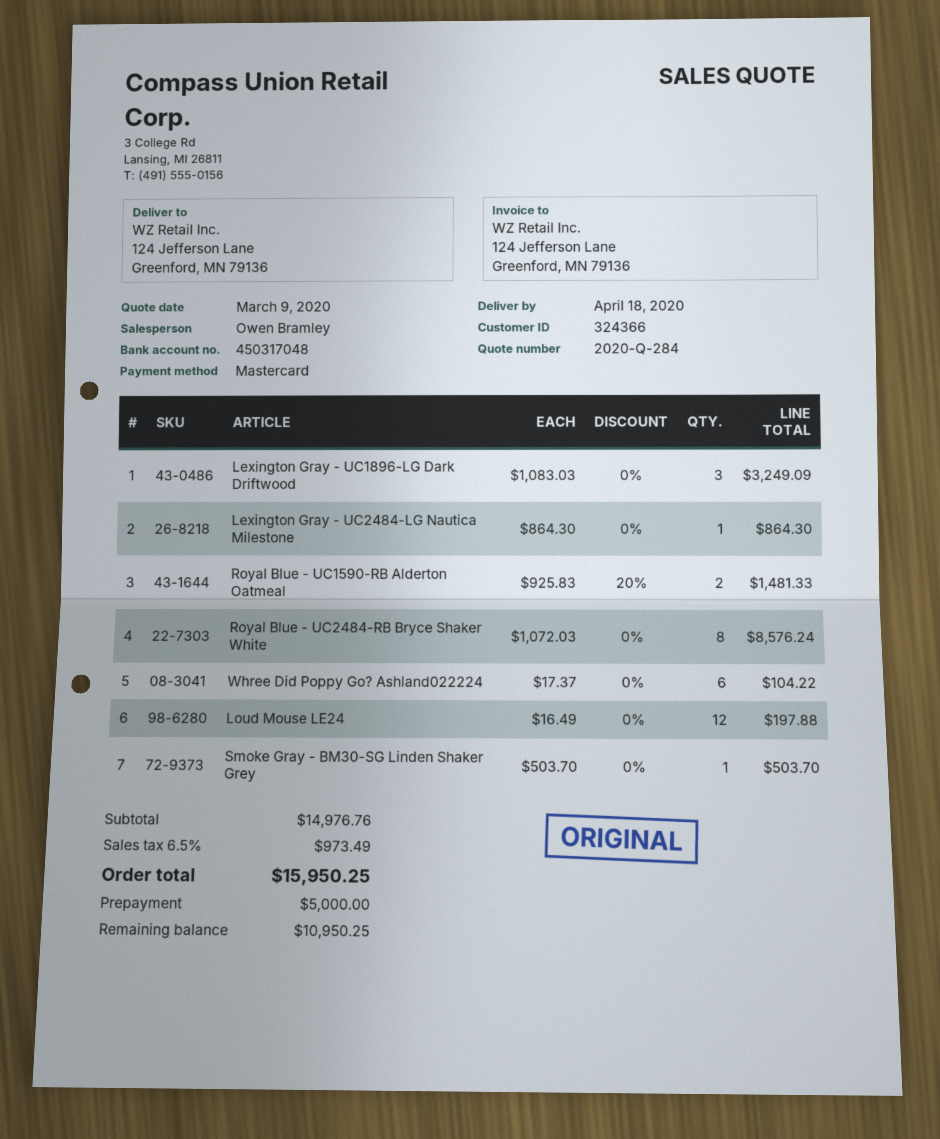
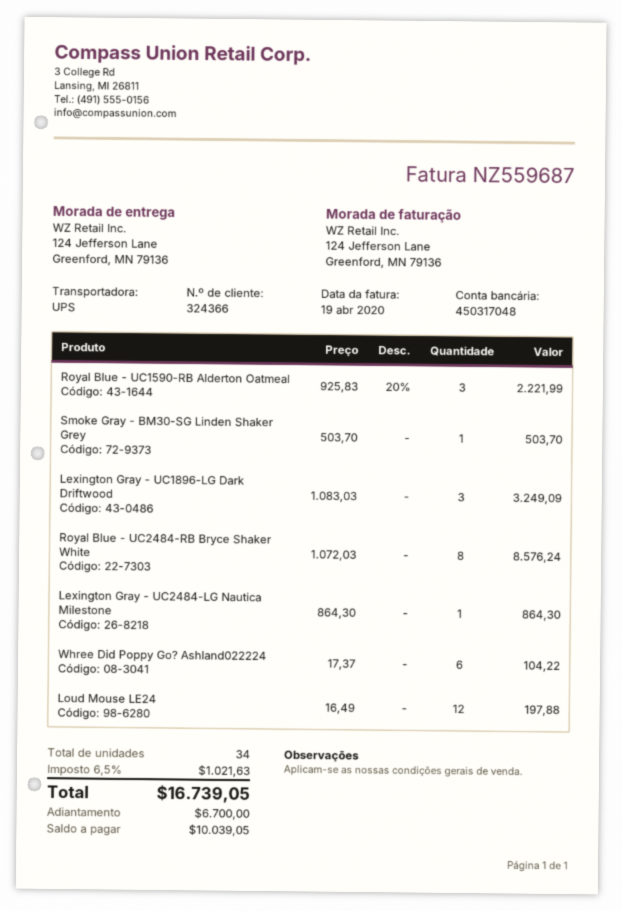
Royal Blue - UC1590-RB Alderton Oatmeal: 2 x 925.83 - 20% = 1481.33 -> 3 x 925.83 - 20% = 2221.99
tax: 6.5% = 973.49 -> 6.5% = 1021.63
total: 15950.25 -> 16739.05
deposit: 5000.00 -> 6700.00
balance: 10950.25 -> 10039.05

